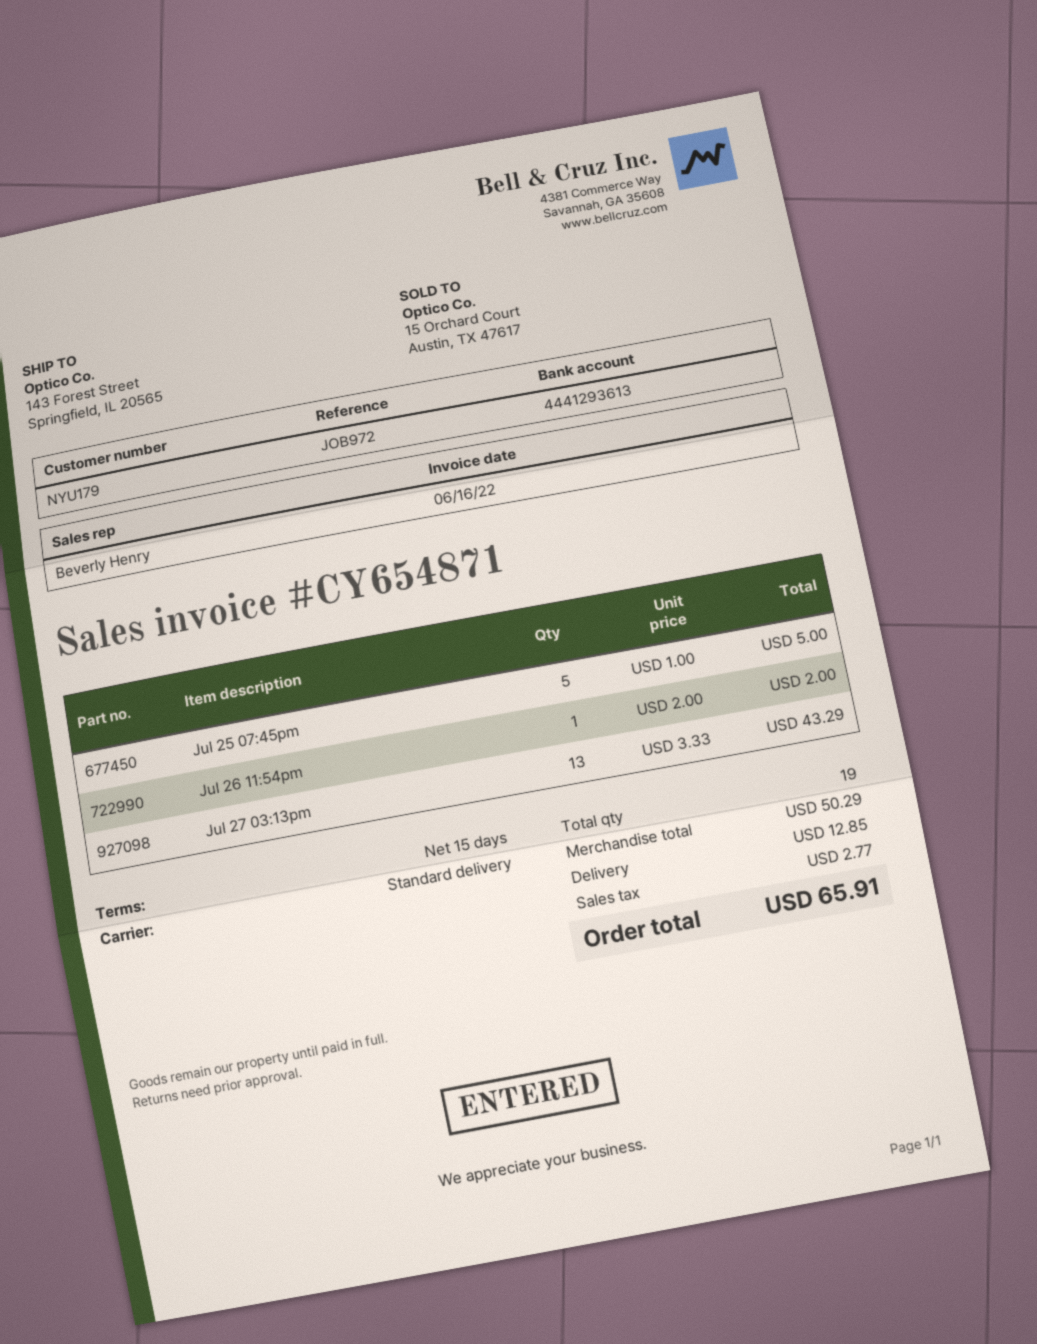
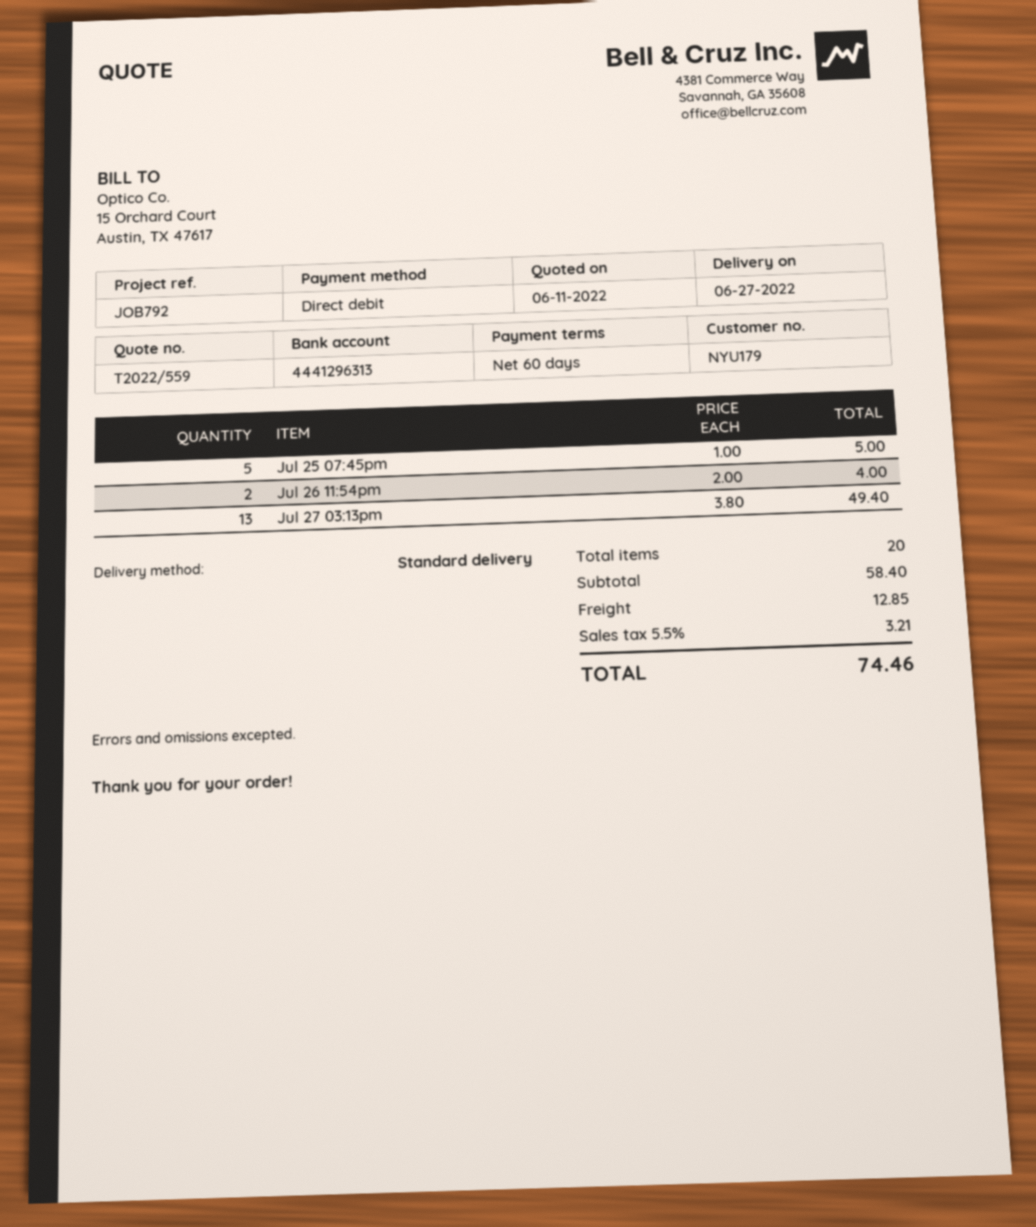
payment terms: 15 days -> 60 days
reference: JOB972 -> JOB792
bank account: 4441293613 -> 4441296313
Jul 26 11:54pm: 1 x 2.00 = 2.00 -> 2 x 2.00 = 4.00
Jul 27 03:13pm: 13 x 3.33 = 43.29 -> 13 x 3.80 = 49.40
total quantity: 19 -> 20
subtotal: 50.29 -> 58.40
tax: 2.77 -> 3.21
total: 65.91 -> 74.46

